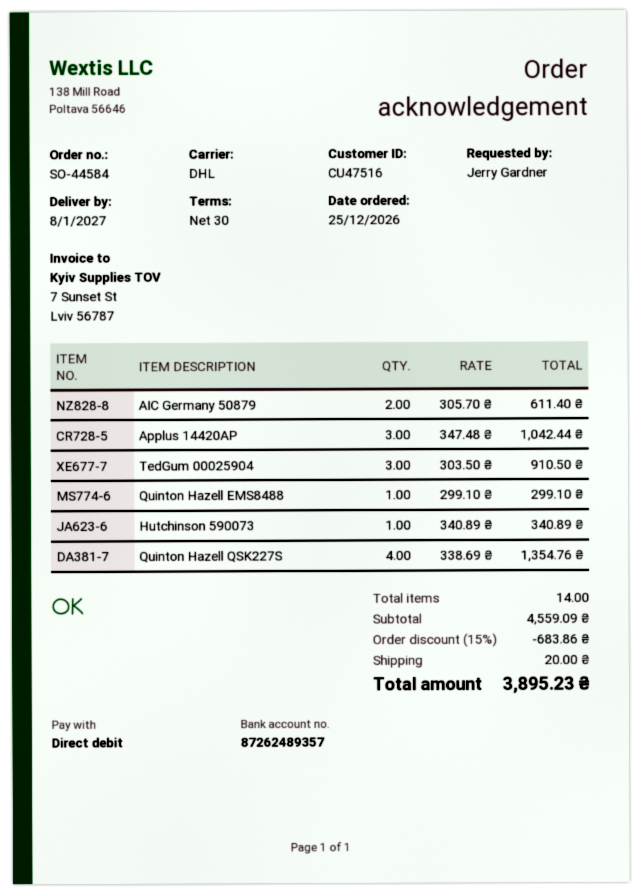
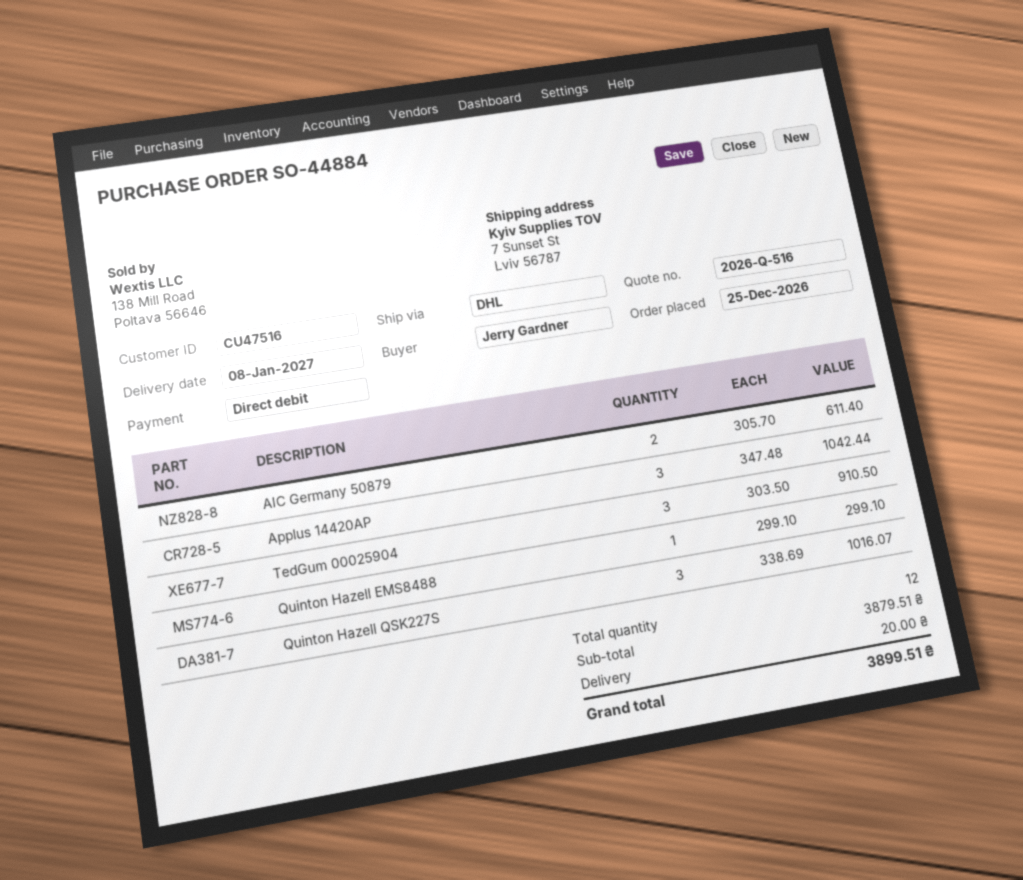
order number: SO-44584 -> SO-44884
Hutchinson 590073: 1 x 340.89 = 340.89 -> none
Quinton Hazell QSK227S: 4 x 338.69 = 1354.76 -> 3 x 338.69 = 1016.07
total quantity: 14 -> 12
subtotal: 4559.09 -> 3879.51
discount: 15% = 683.86 -> none
total: 3895.23 -> 3899.51

